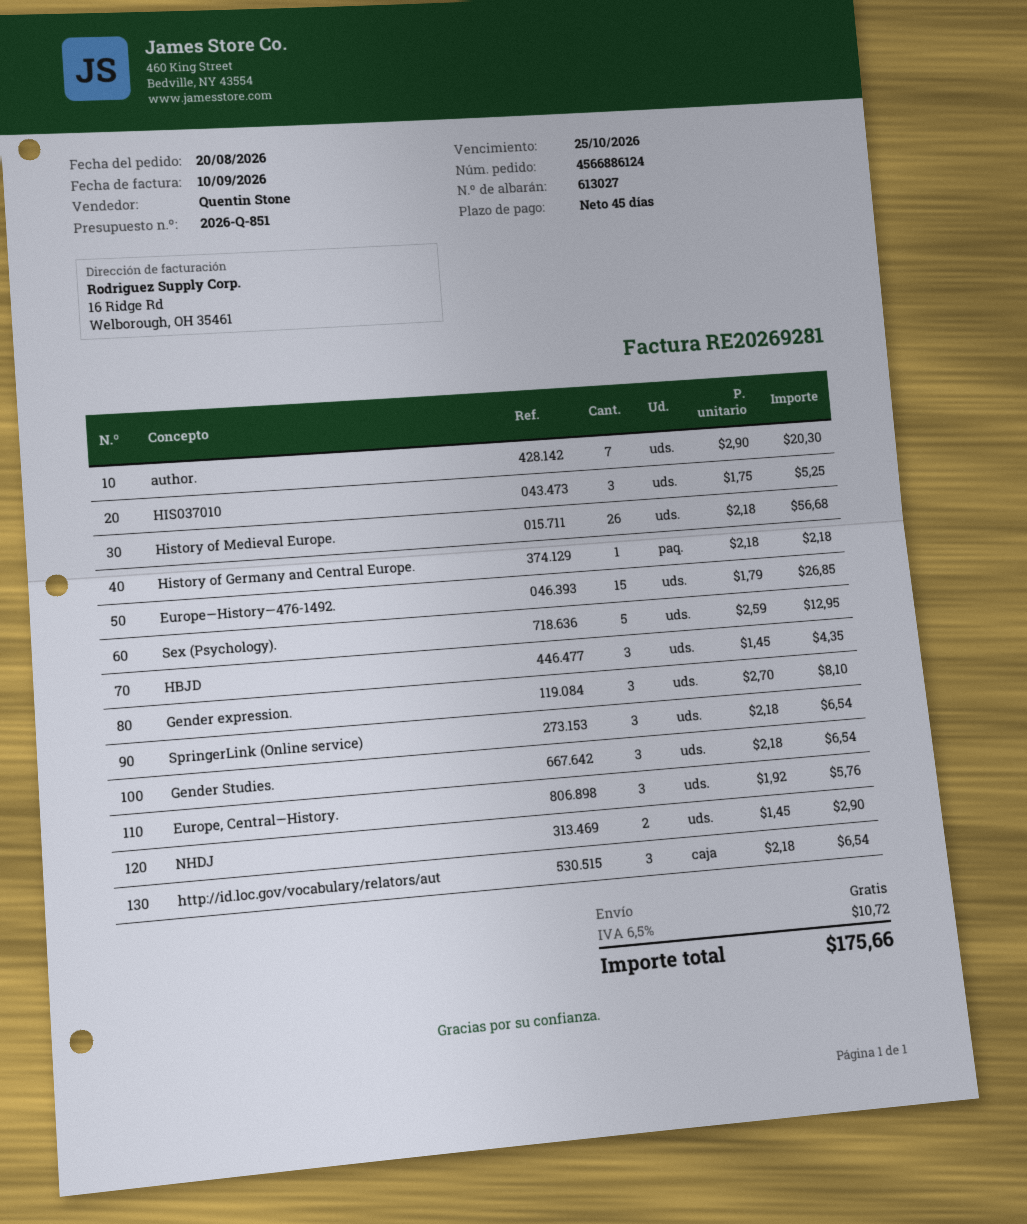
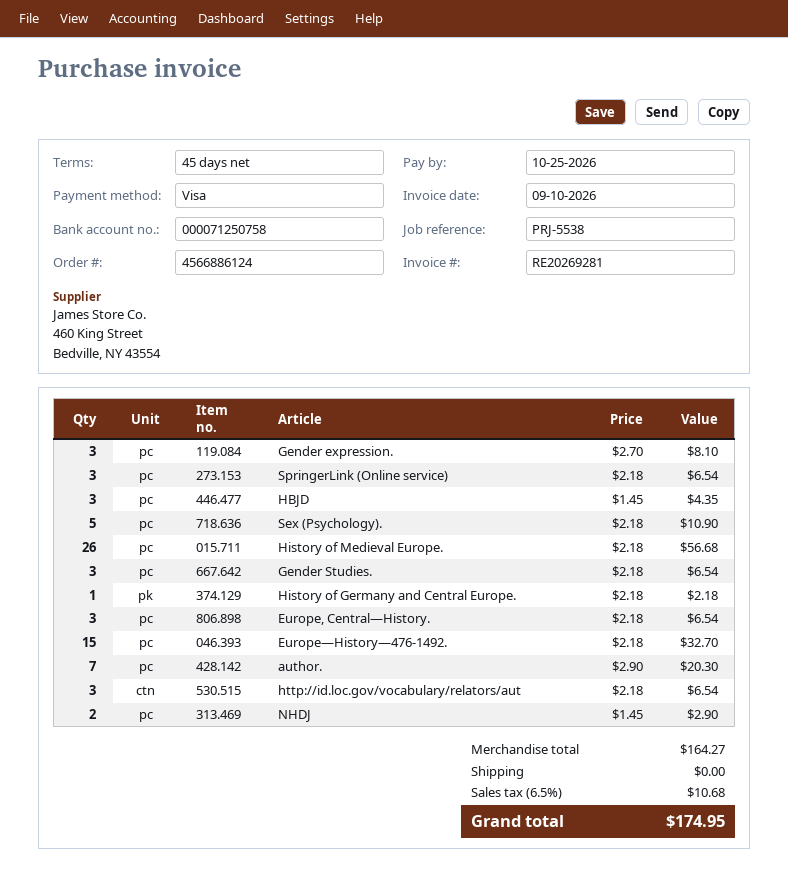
HIS037010: 3 x 1.75 = 5.25 -> none
Europe—History—476-1492.: 15 x 1.79 = 26.85 -> 15 x 2.18 = 32.70
Sex (Psychology).: 5 x 2.59 = 12.95 -> 5 x 2.18 = 10.90
Europe, Central—History.: 3 x 1.92 = 5.76 -> 3 x 2.18 = 6.54
tax: 6.5% = 10.72 -> 6.5% = 10.68
total: 175.66 -> 174.95

